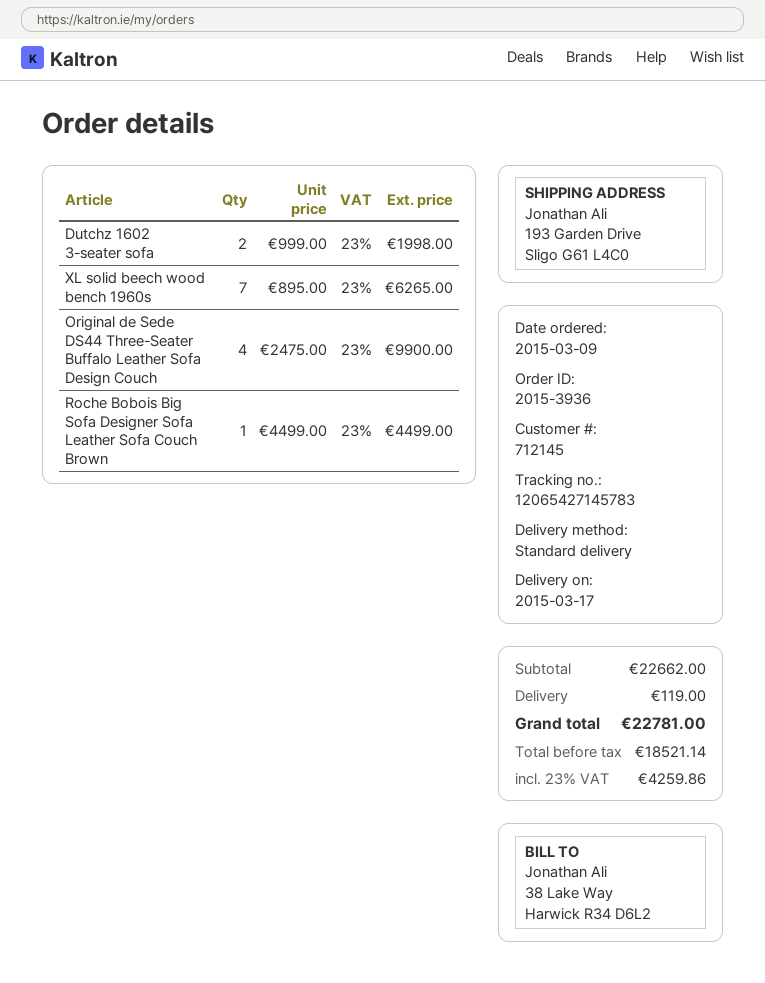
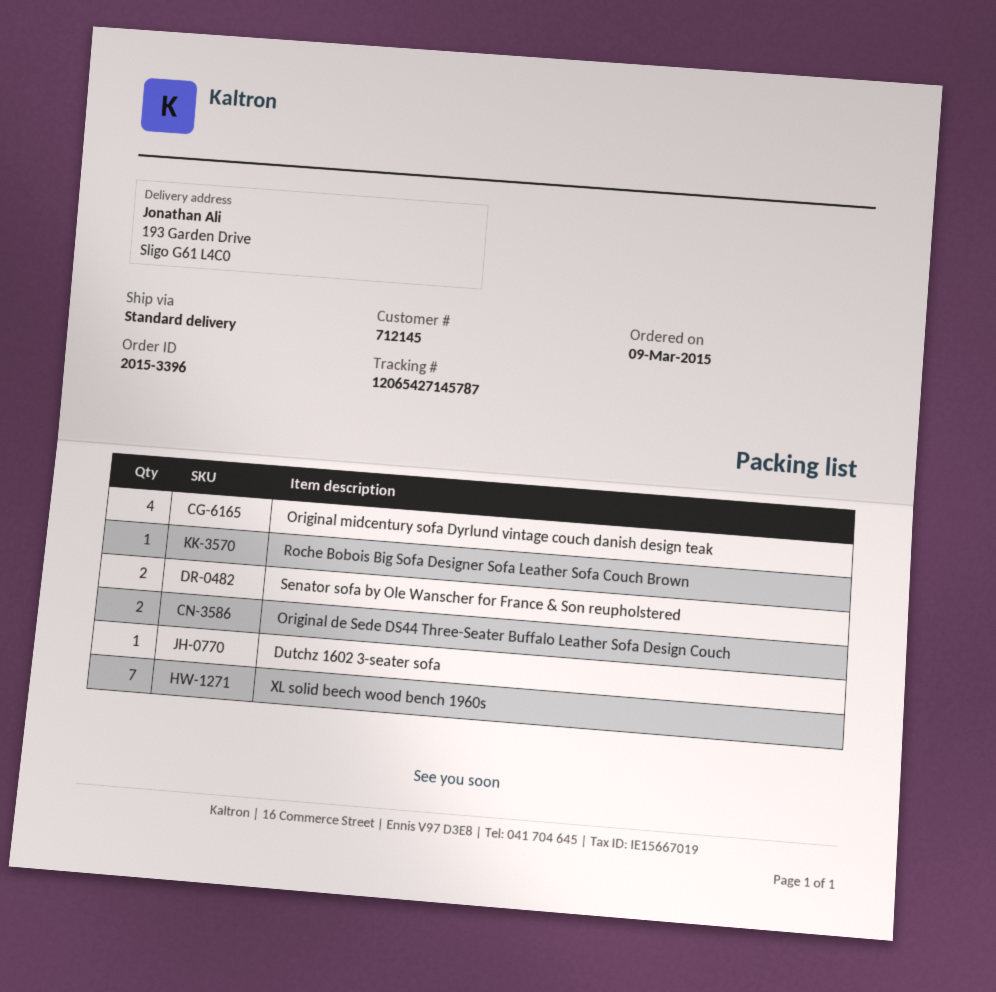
order number: 2015-3936 -> 2015-3396
tracking number: 12065427145783 -> 12065427145787
Dutchz 1602 3-seater sofa: 2 -> 1
Original de Sede DS44 Three-Seater Buffalo Leather Sofa Design Couch: 4 -> 2
Original midcentury sofa Dyrlund vintage couch danish design teak: none -> 4
Senator sofa by Ole Wanscher for France & Son reupholstered: none -> 2

